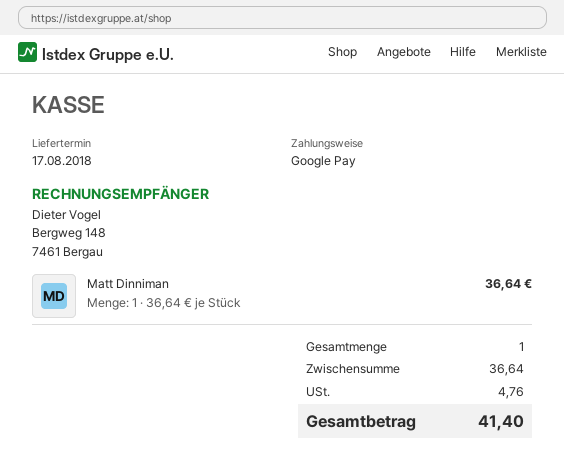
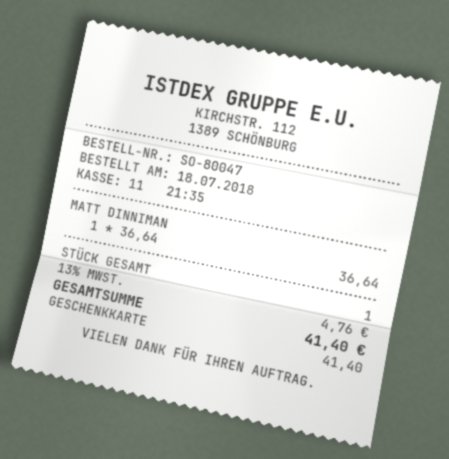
payment method: Google Pay -> gift card

